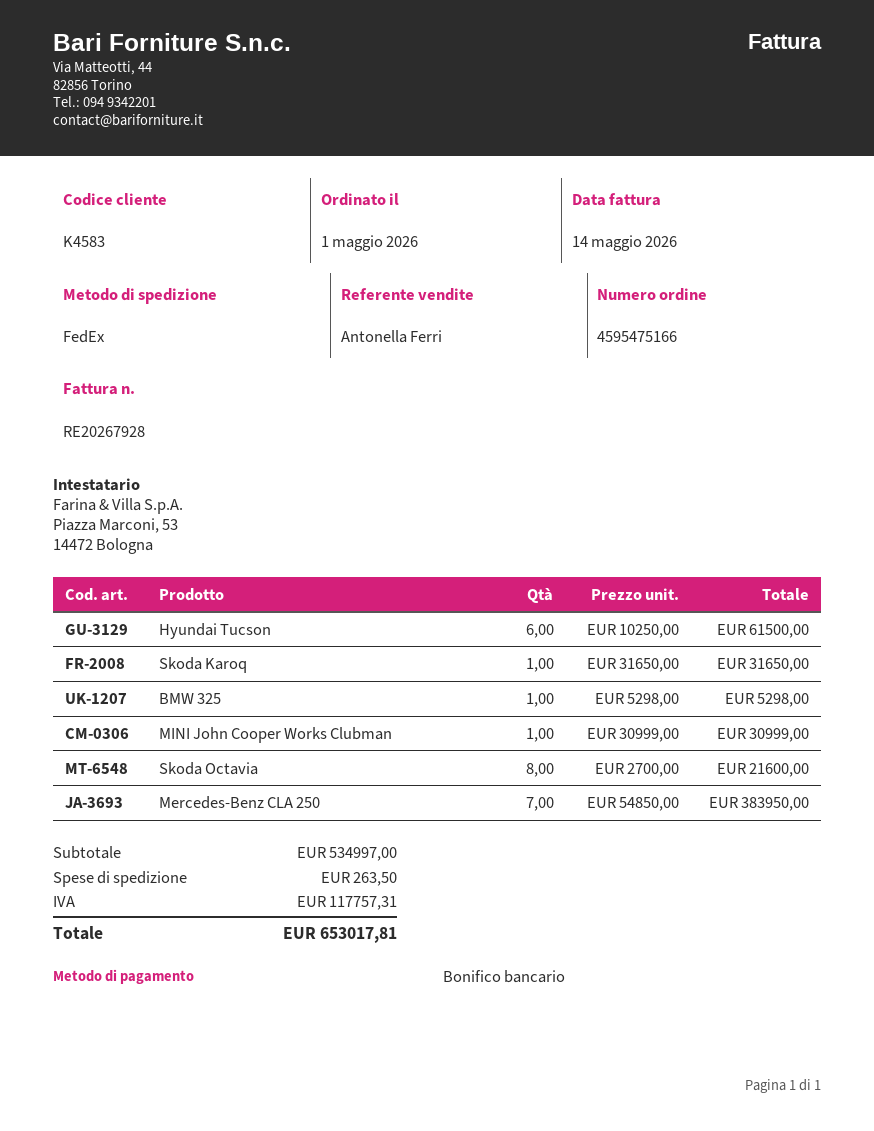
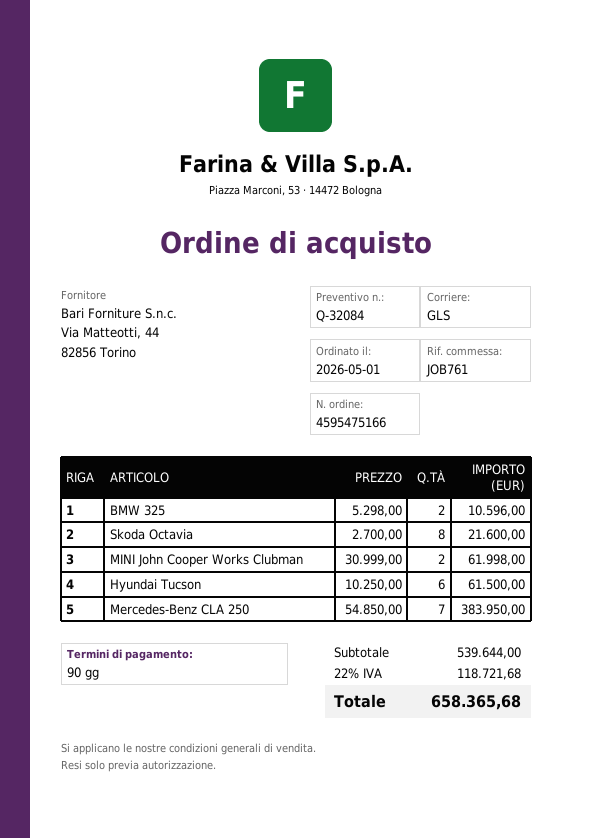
shipping method: FedEx -> GLS
Skoda Karoq: 1 x 31650.00 = 31650.00 -> none
BMW 325: 1 x 5298.00 = 5298.00 -> 2 x 5298.00 = 10596.00
MINI John Cooper Works Clubman: 1 x 30999.00 = 30999.00 -> 2 x 30999.00 = 61998.00
subtotal: 534997.00 -> 539644.00
shipping: 263.50 -> none
tax: 117757.31 -> 118721.68
total: 653017.81 -> 658365.68

